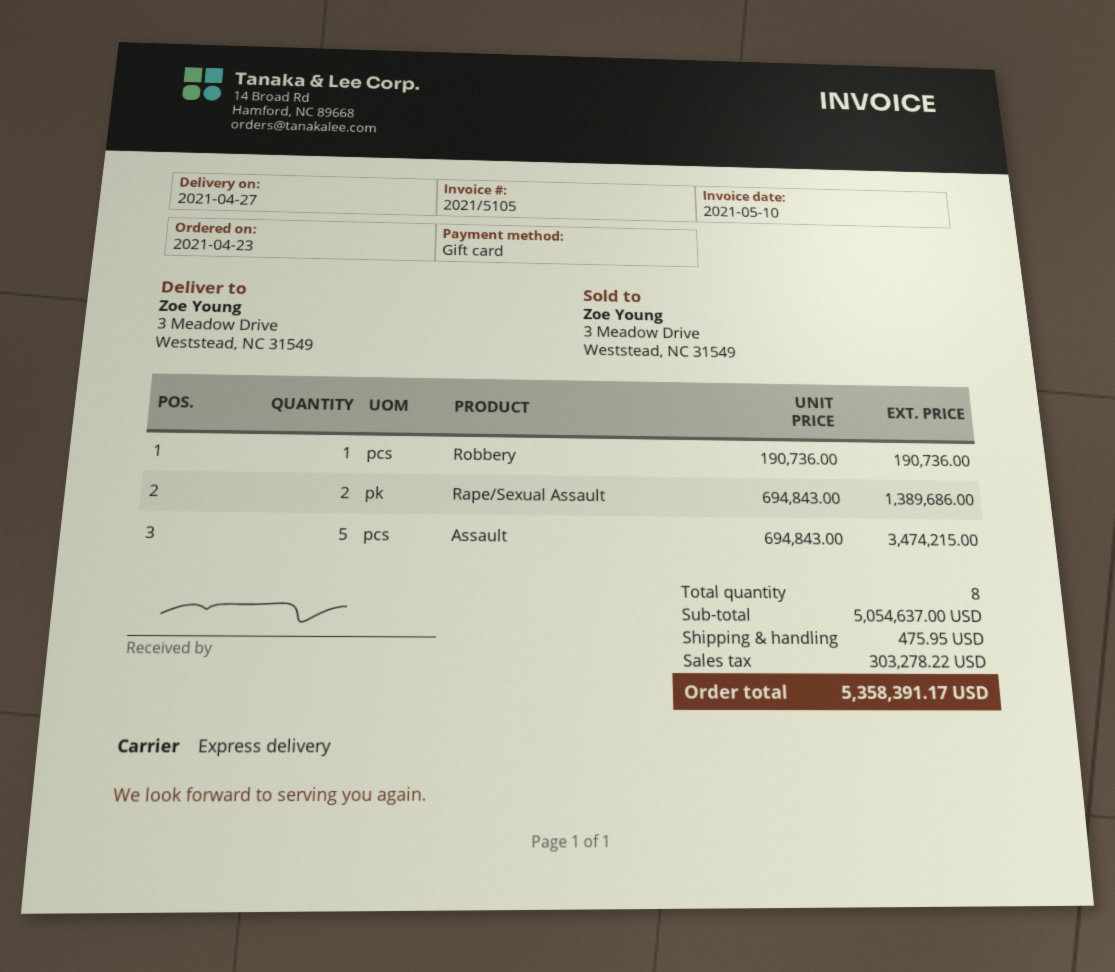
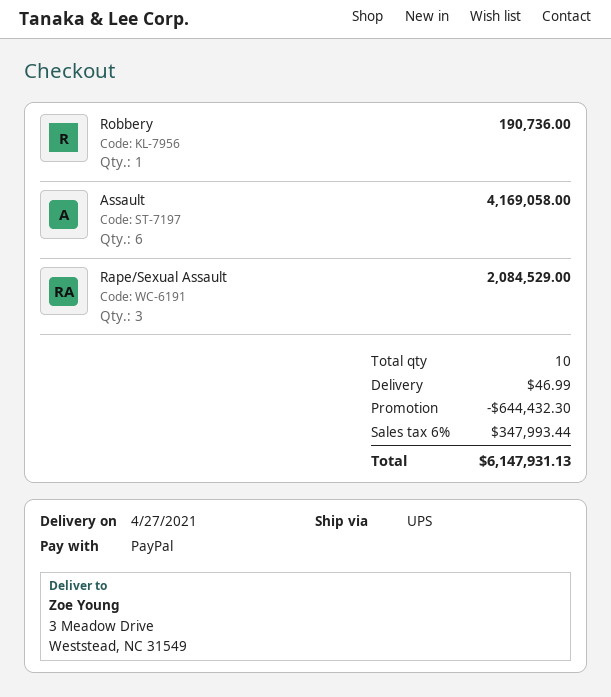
payment method: gift card -> PayPal
shipping method: express -> UPS
Rape/Sexual Assault: 2 for 1389686.00 -> 3 for 2084529.00
Assault: 5 for 3474215.00 -> 6 for 4169058.00
total quantity: 8 -> 10
discount: none -> 644432.30
shipping: 475.95 -> 46.99
tax: 303278.22 -> 347993.44
total: 5358391.17 -> 6147931.13

